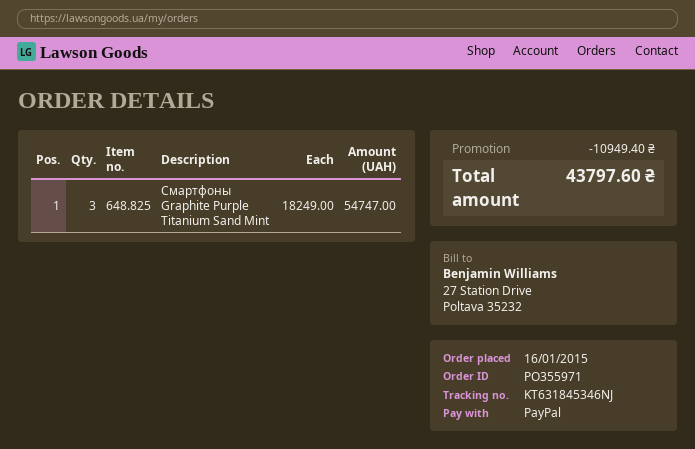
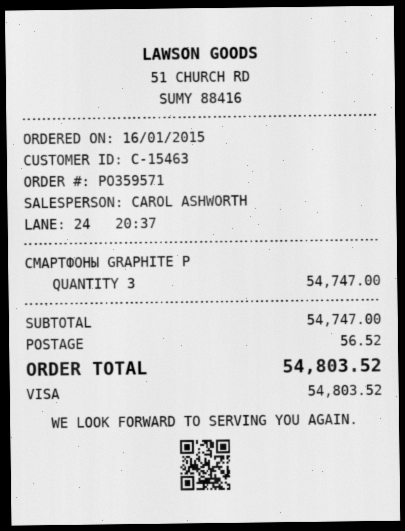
order number: PO355971 -> PO359571
payment method: PayPal -> Visa
discount: 10949.40 -> none
shipping: none -> 56.52
total: 43797.60 -> 54803.52

